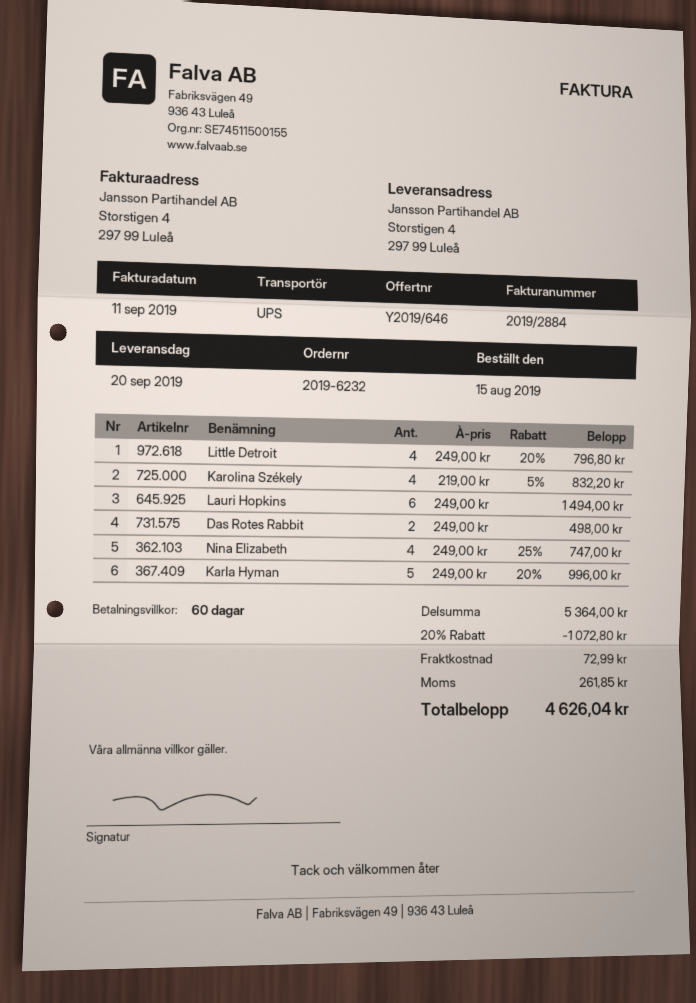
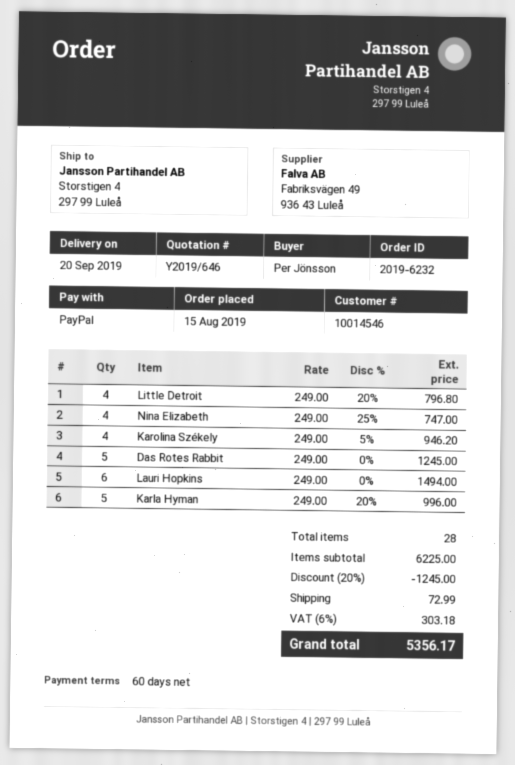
Karolina Székely: 4 x 219.00 - 5% = 832.20 -> 4 x 249.00 - 5% = 946.20
Das Rotes Rabbit: 2 x 249.00 = 498.00 -> 5 x 249.00 = 1245.00
subtotal: 5364.00 -> 6225.00
discount: 20% = 1072.80 -> 20% = 1245.00
tax: 261.85 -> 303.18
total: 4626.04 -> 5356.17

